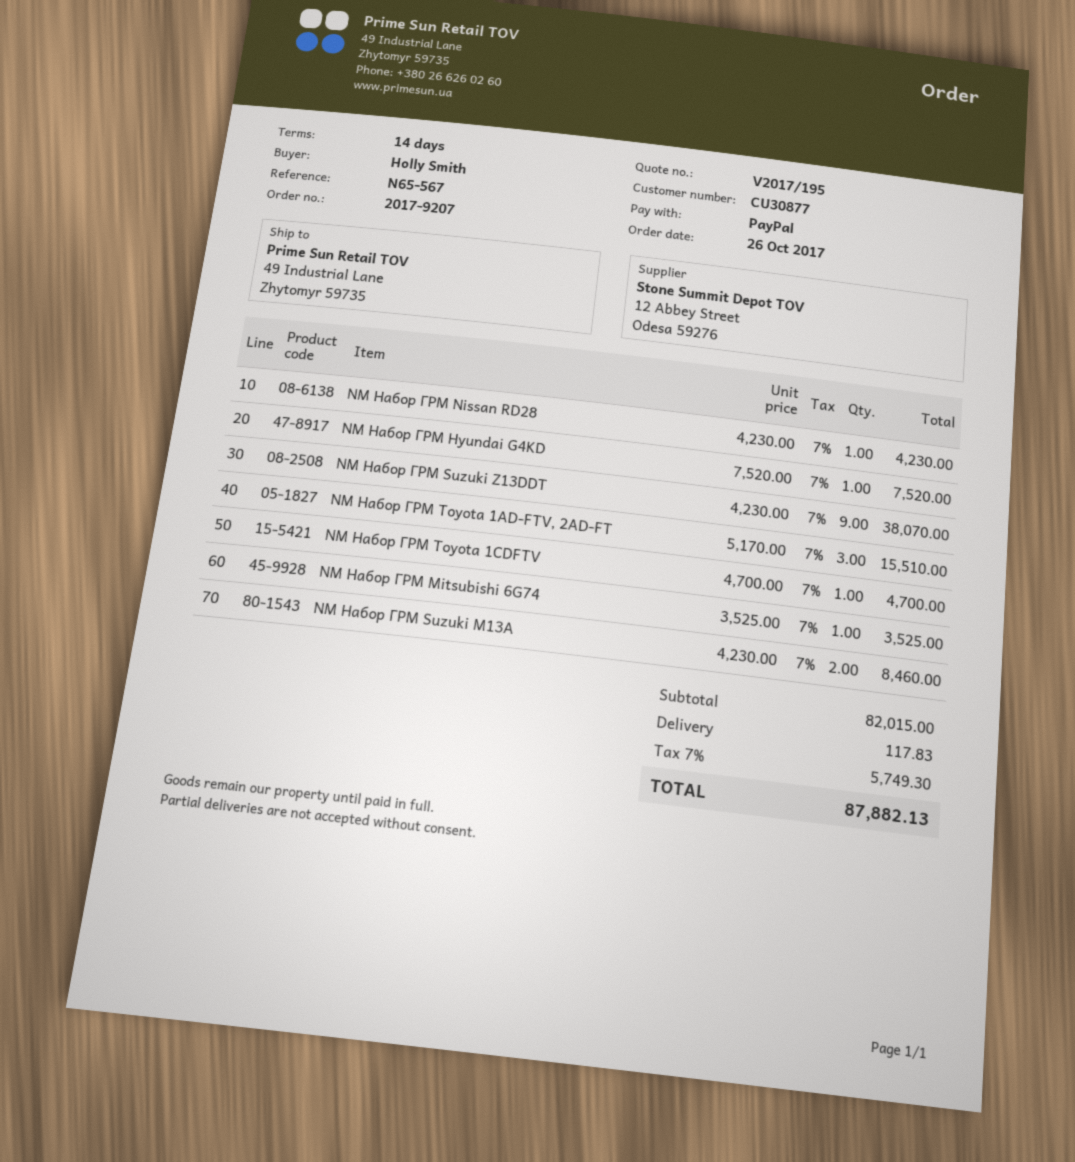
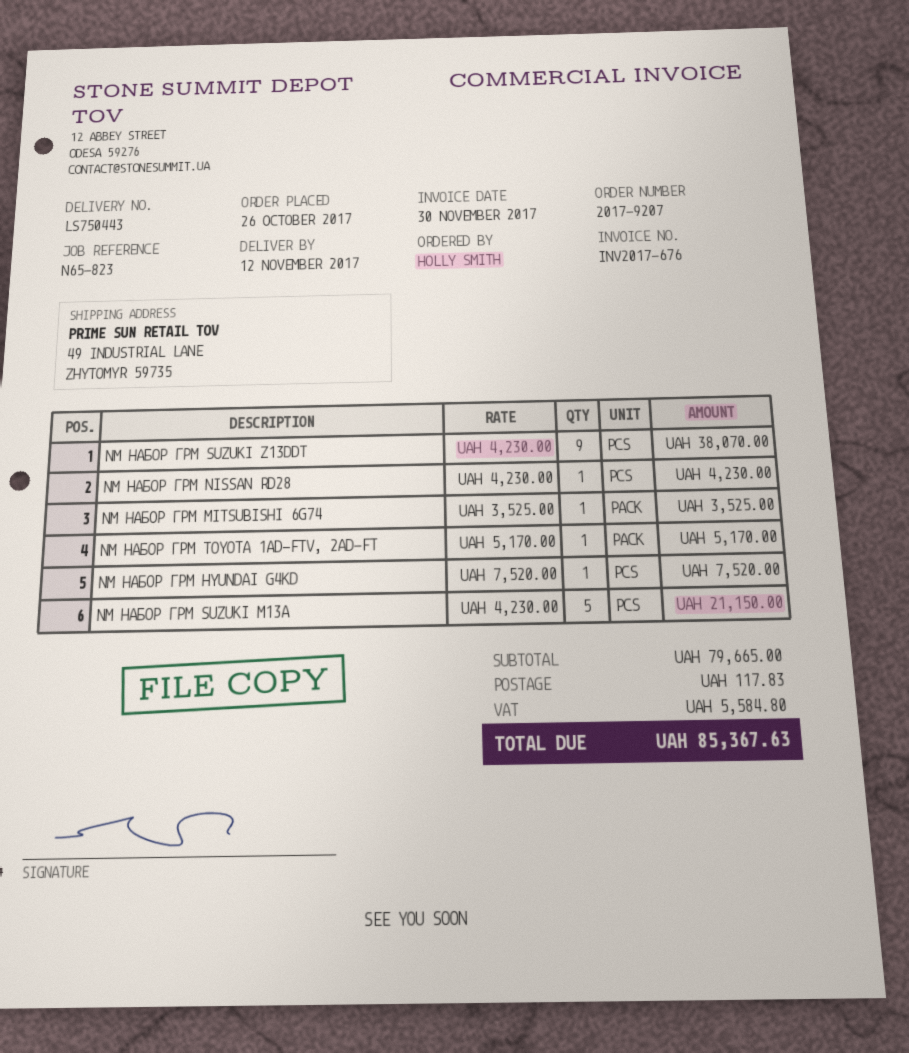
reference: N65-567 -> N65-823
NM Набор ГРМ Toyota 1AD-FTV, 2AD-FT: 3 x 5170.00 = 15510.00 -> 1 x 5170.00 = 5170.00
NM Набор ГРМ Toyota 1CDFTV: 1 x 4700.00 = 4700.00 -> none
NM Набор ГРМ Suzuki M13A: 2 x 4230.00 = 8460.00 -> 5 x 4230.00 = 21150.00
subtotal: 82015.00 -> 79665.00
tax: 5749.30 -> 5584.80
total: 87882.13 -> 85367.63

